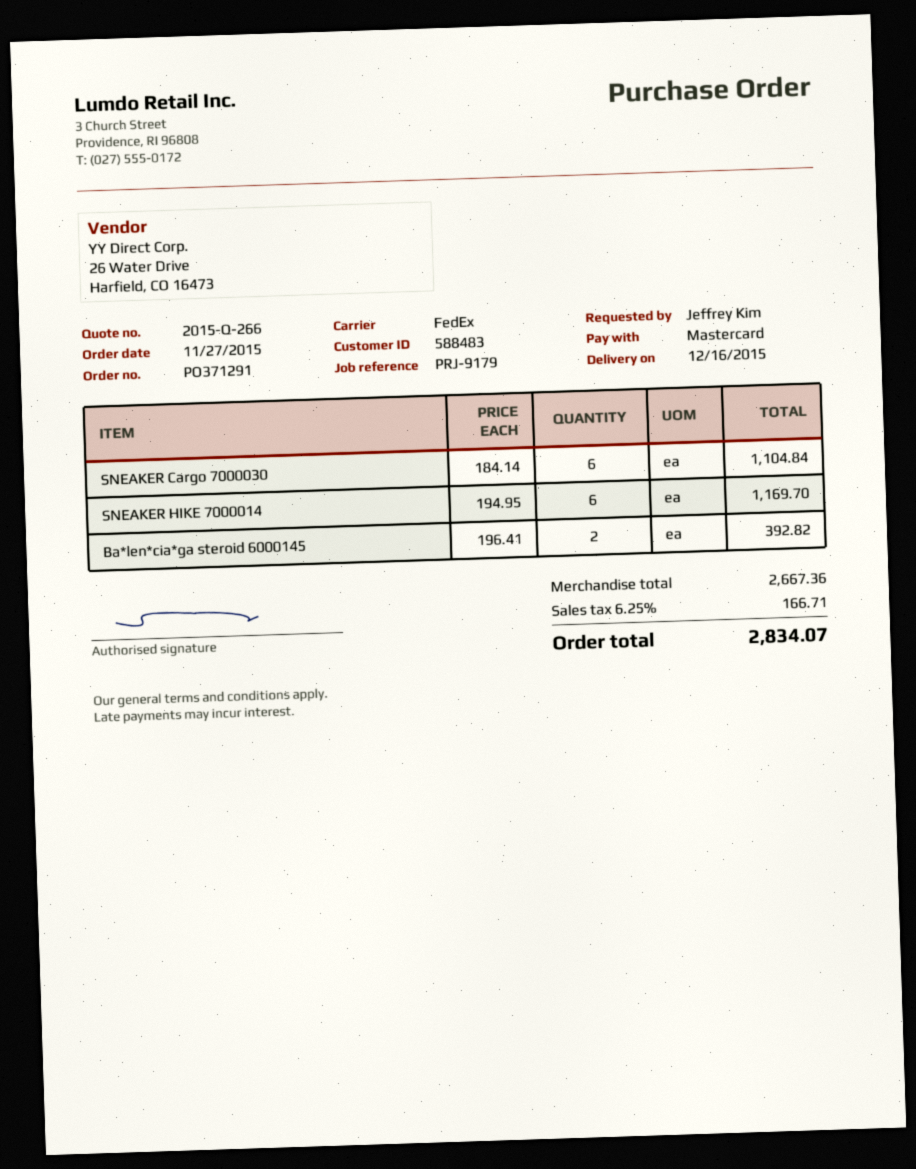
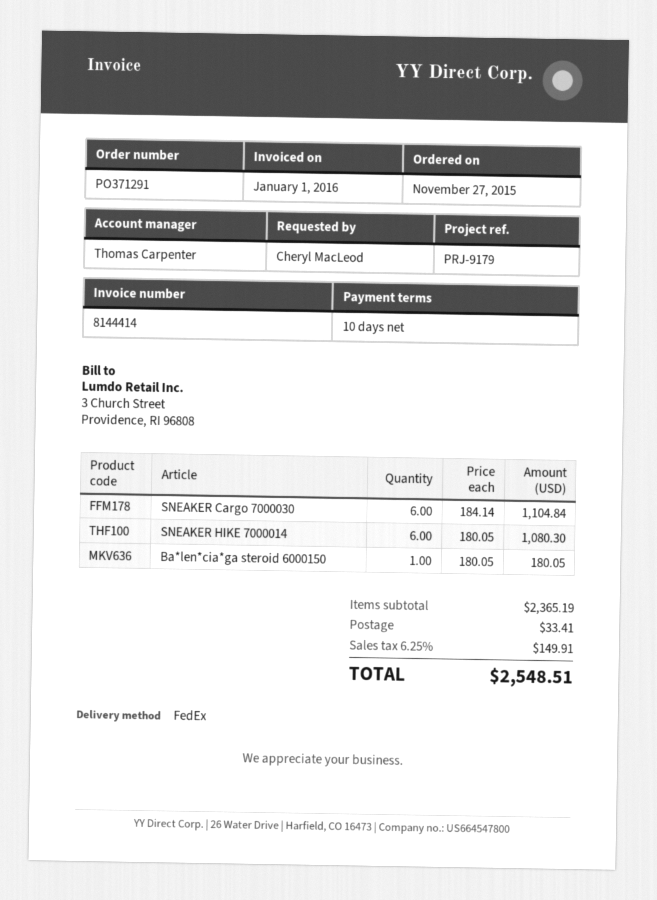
ordered by: Jeffrey Kim -> Cheryl MacLeod
SNEAKER HIKE 7000014: 6 x 194.95 = 1169.70 -> 6 x 180.05 = 1080.30
Ba*len*cia*ga steroid 6000145: 2 x 196.41 = 392.82 -> none
Ba*len*cia*ga steroid 6000150: none -> 1 x 180.05 = 180.05
subtotal: 2667.36 -> 2365.19
shipping: none -> 33.41
tax: 6.25% = 166.71 -> 6.25% = 149.91
total: 2834.07 -> 2548.51

